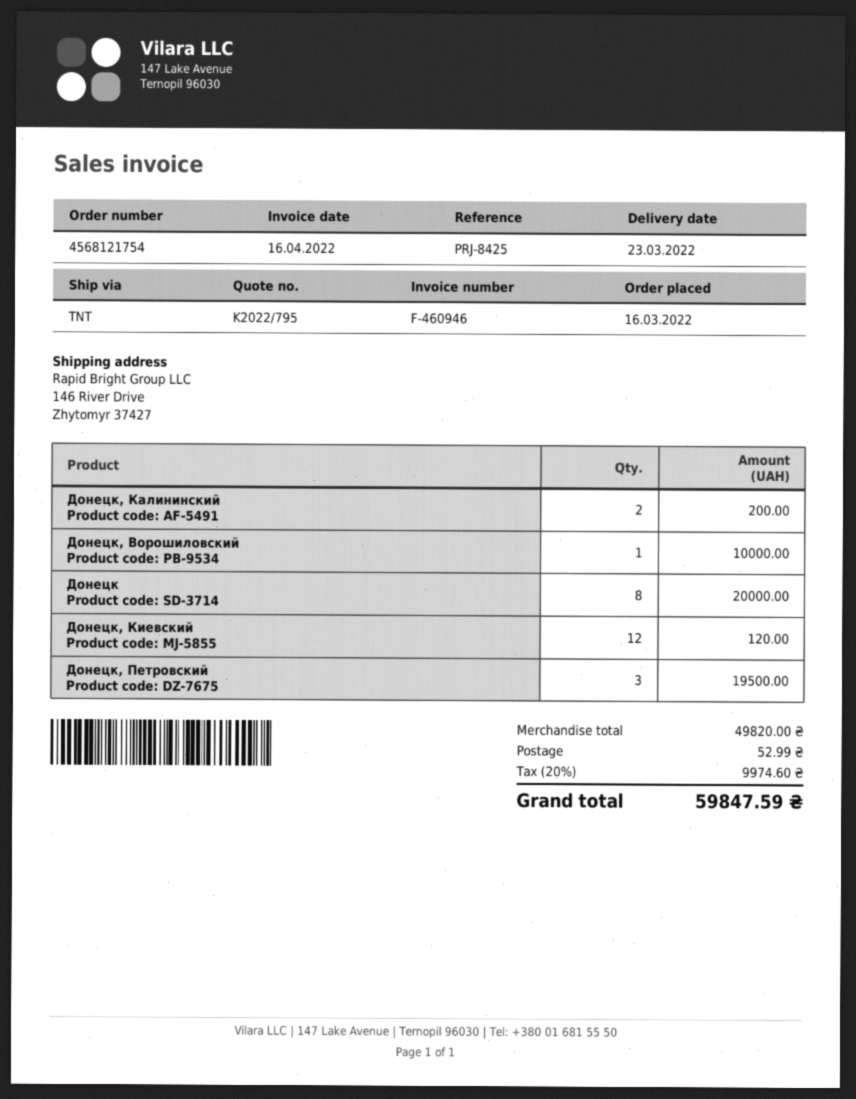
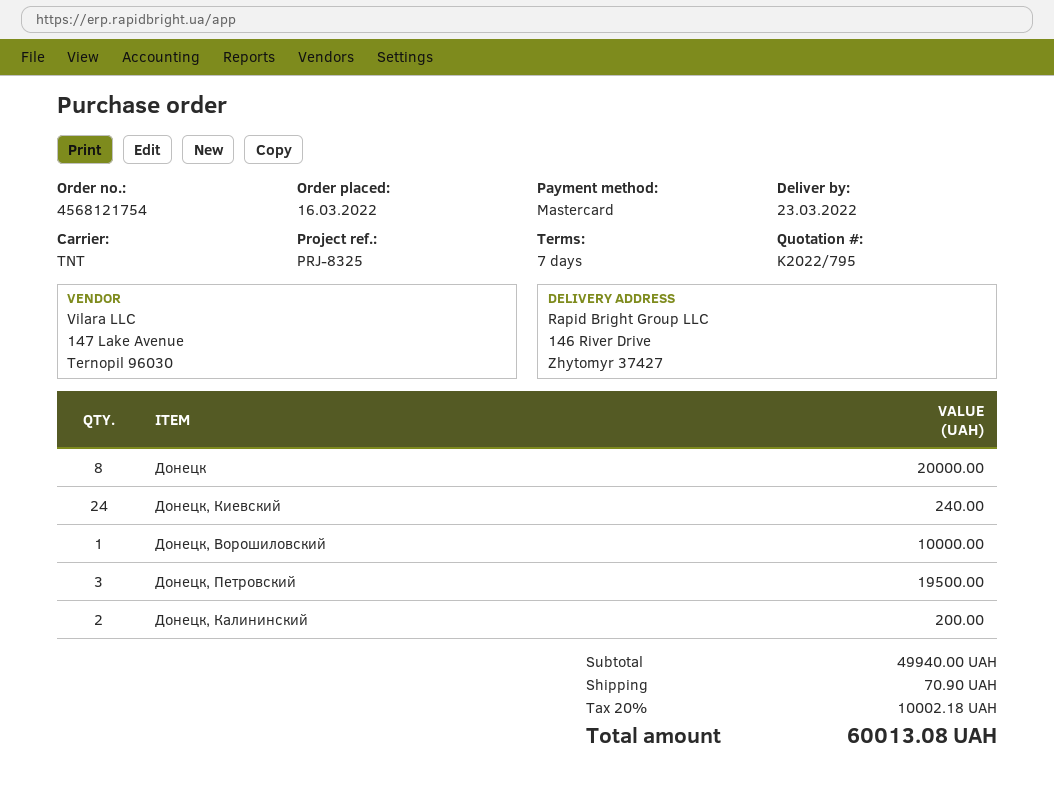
reference: PRJ-8425 -> PRJ-8325
Донецк, Киевский: 12 for 120.00 -> 24 for 240.00
subtotal: 49820.00 -> 49940.00
shipping: 52.99 -> 70.90
tax: 20% = 9974.60 -> 20% = 10002.18
total: 59847.59 -> 60013.08

